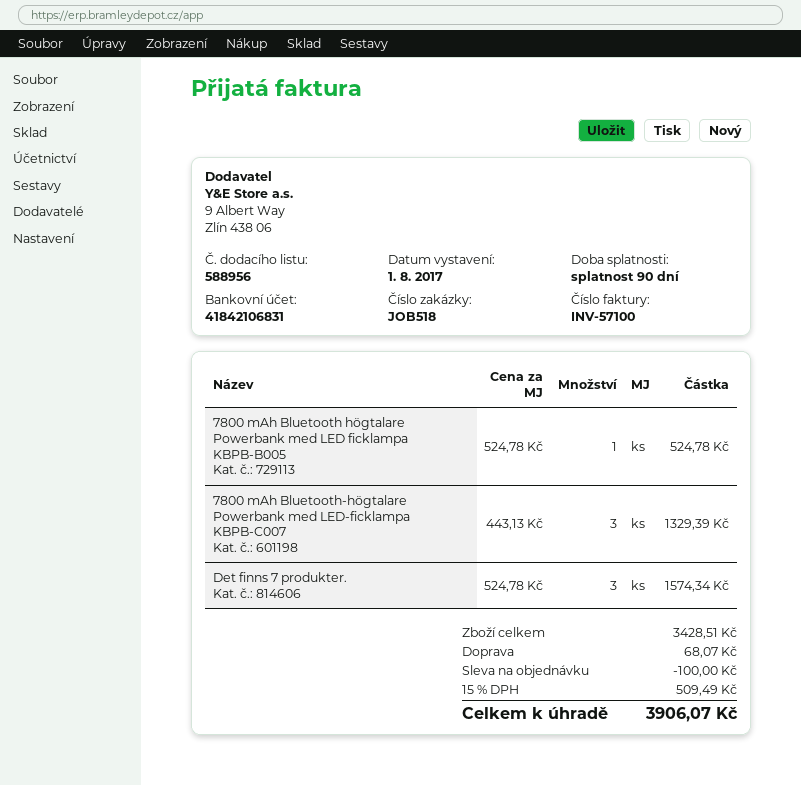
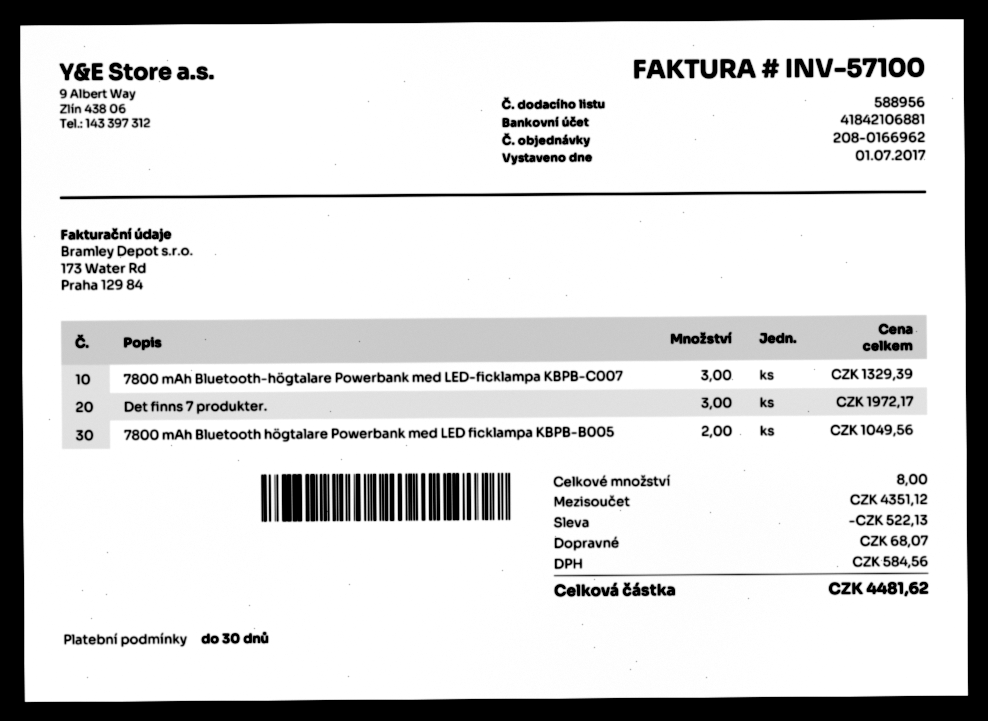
invoice date: 2017-08-01 -> 2017-07-01
payment terms: 90 days -> 30 days
bank account: 41842106831 -> 41842106881
7800 mAh Bluetooth högtalare Powerbank med LED ficklampa KBPB-B005: 1 for 524.78 -> 2 for 1049.56
Det finns 7 produkter.: 3 for 1574.34 -> 3 for 1972.17
subtotal: 3428.51 -> 4351.12
discount: 100.00 -> 522.13
tax: 509.49 -> 584.56
total: 3906.07 -> 4481.62

